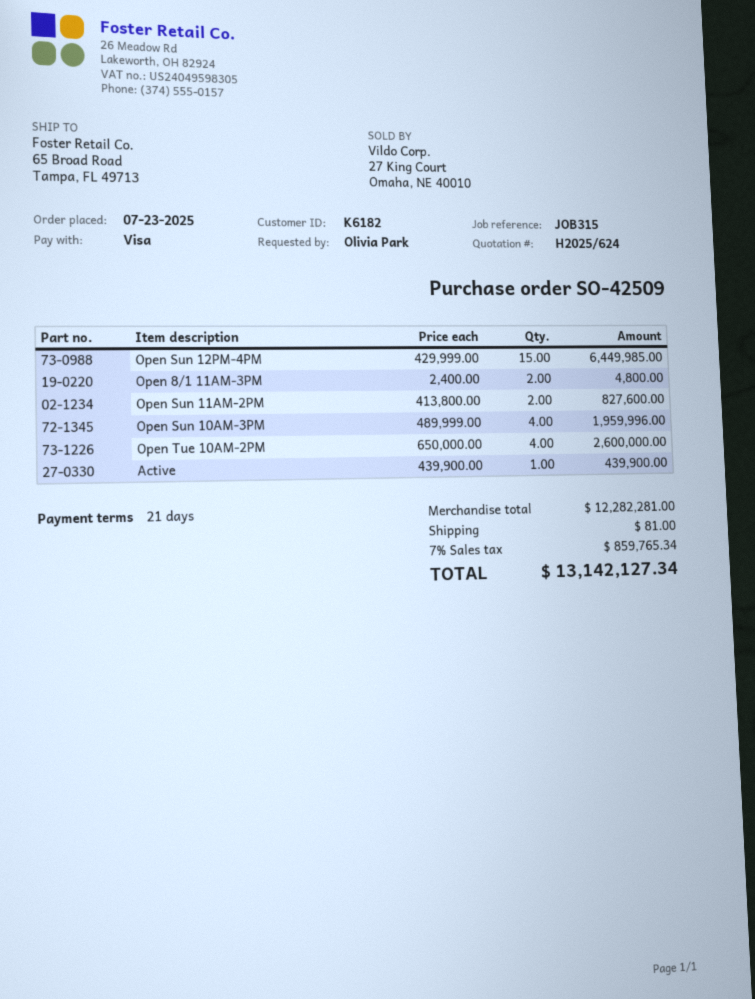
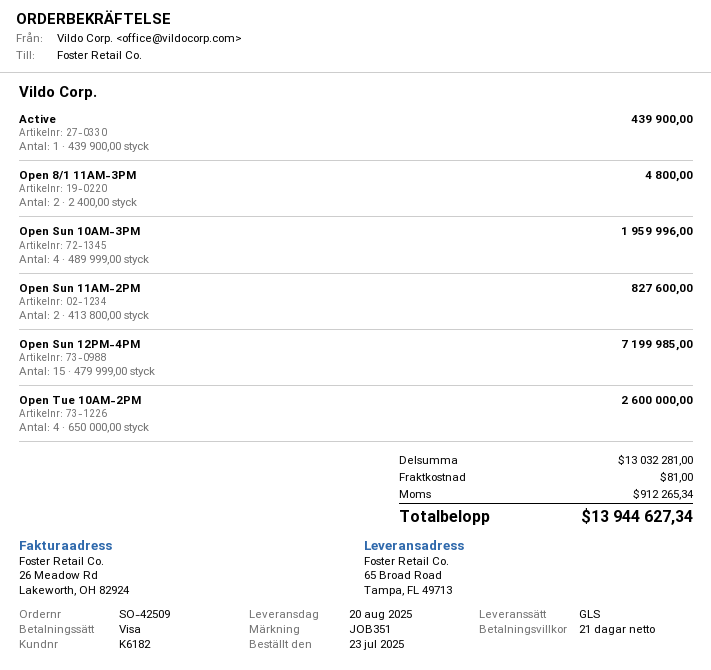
reference: JOB315 -> JOB351
Open Sun 12PM-4PM: 15 x 429999.00 = 6449985.00 -> 15 x 479999.00 = 7199985.00
subtotal: 12282281.00 -> 13032281.00
tax: 859765.34 -> 912265.34
total: 13142127.34 -> 13944627.34

